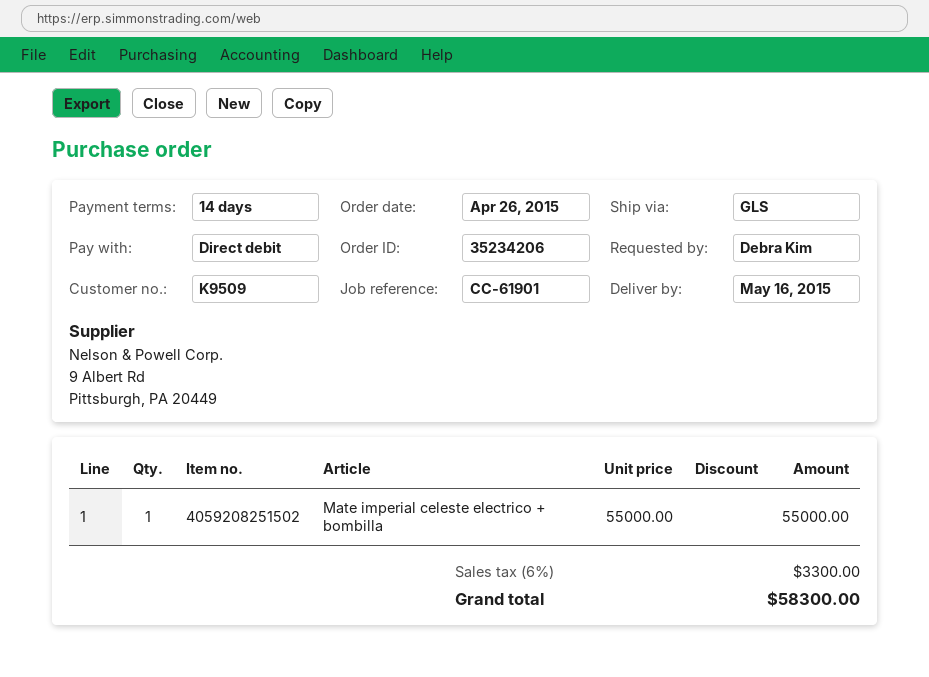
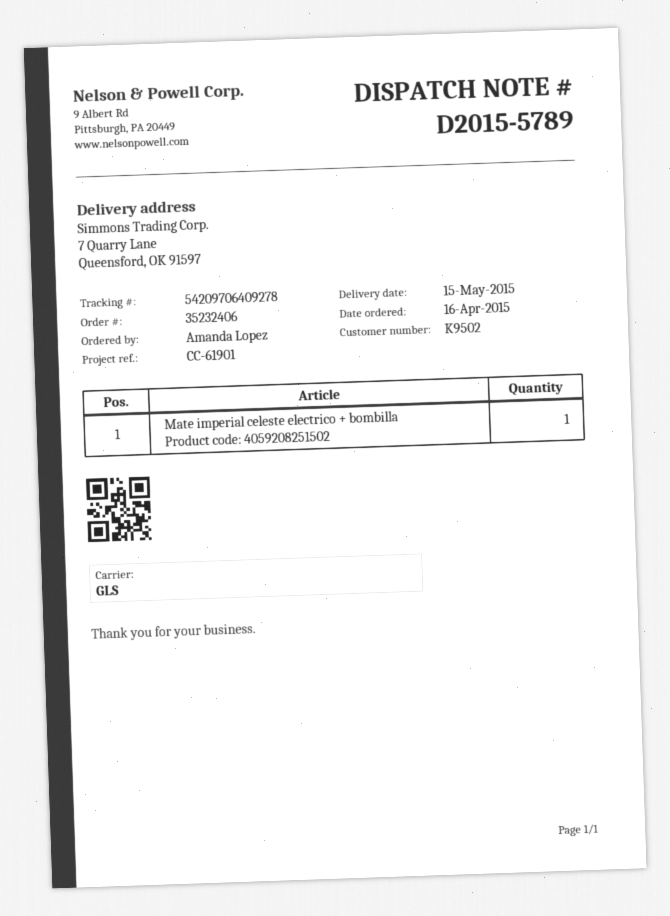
order number: 35234206 -> 35232406
order date: 2015-04-26 -> 2015-04-16
delivery date: 2015-05-16 -> 2015-05-15
customer number: K9509 -> K9502
ordered by: Debra Kim -> Amanda Lopez

